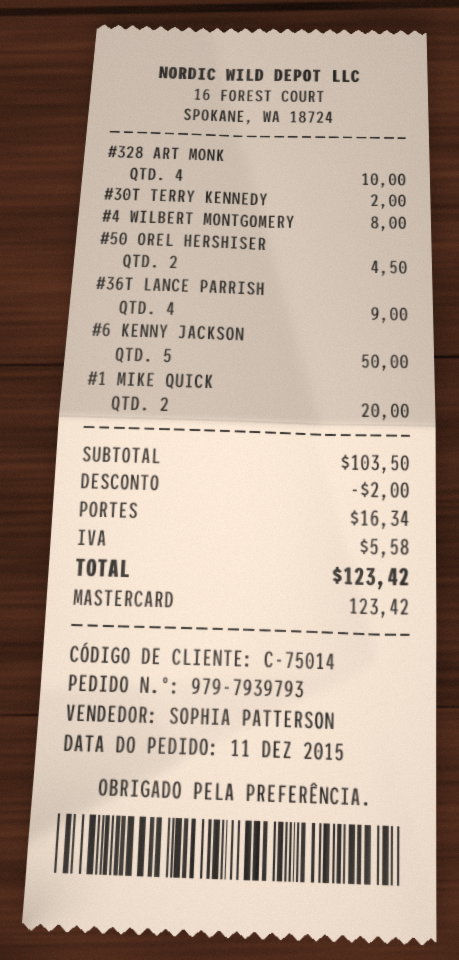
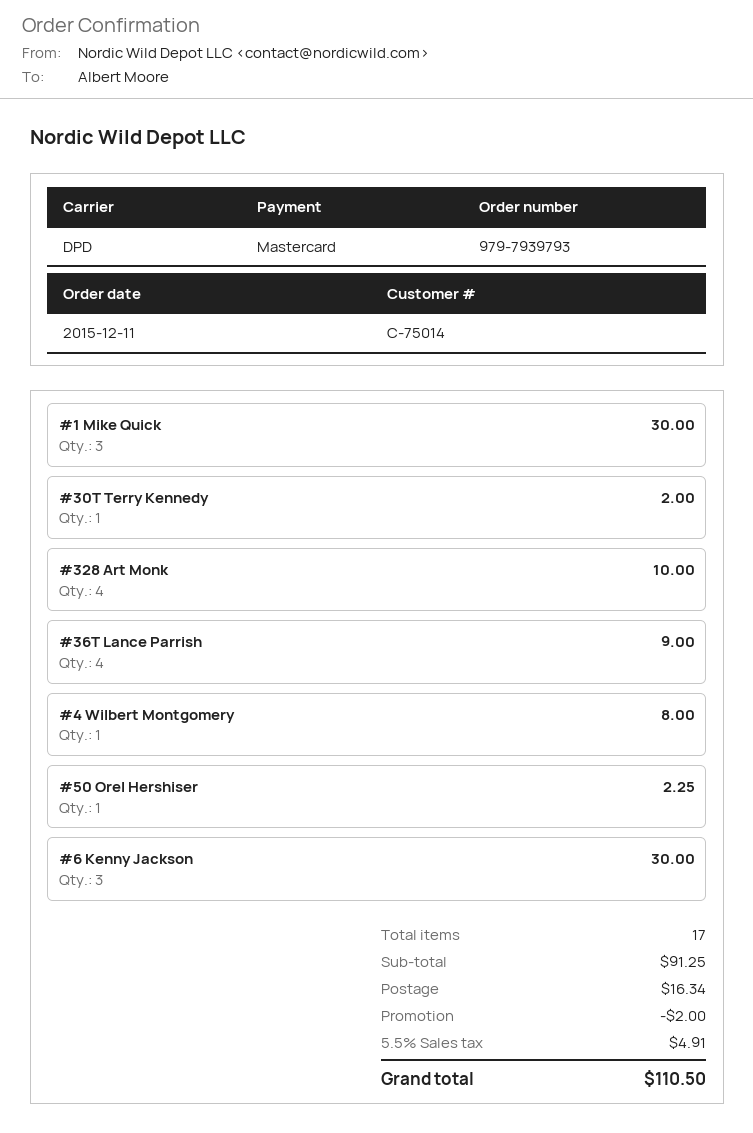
#50 OREL HERSHISER: 2 for 4.50 -> 1 for 2.25
#6 KENNY JACKSON: 5 for 50.00 -> 3 for 30.00
#1 MIKE QUICK: 2 for 20.00 -> 3 for 30.00
subtotal: 103.50 -> 91.25
tax: 5.58 -> 4.91
total: 123.42 -> 110.50

